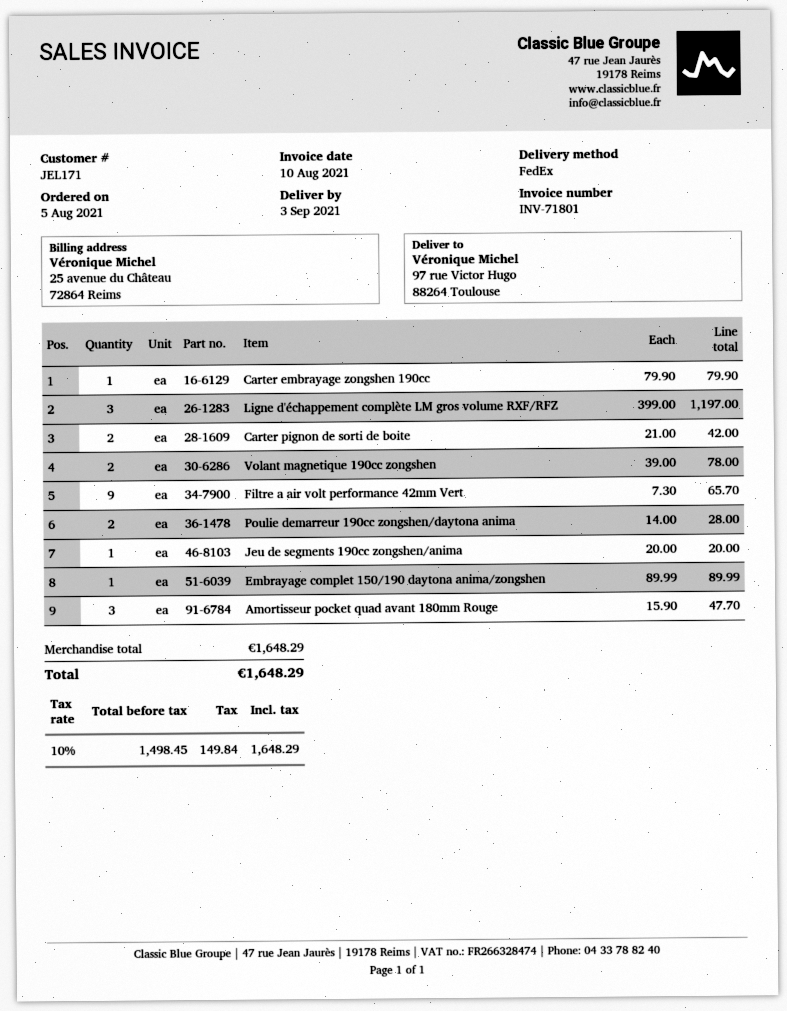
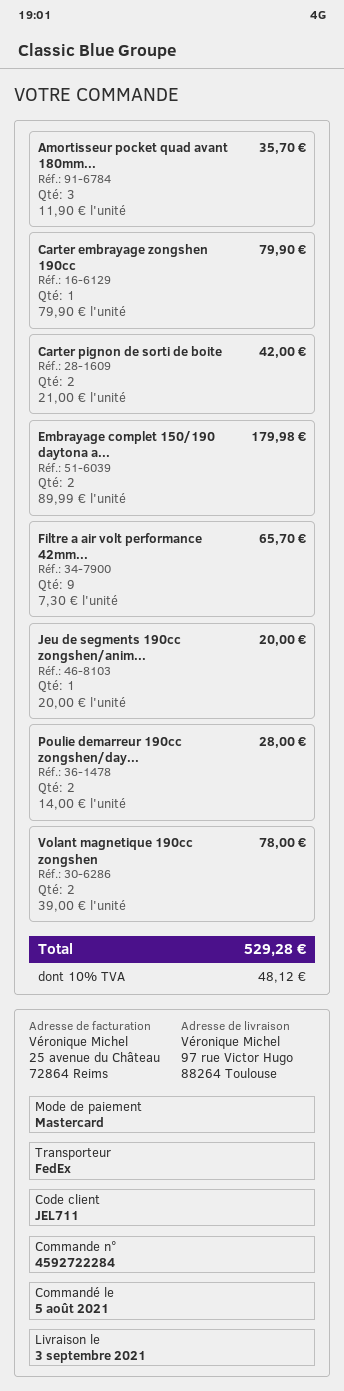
customer number: JEL171 -> JEL711
Ligne d'échappement complète LM gros volume RXF/RFZ: 3 x 399.00 = 1197.00 -> none
Embrayage complet 150/190 daytona anima/zongshen: 1 x 89.99 = 89.99 -> 2 x 89.99 = 179.98
Amortisseur pocket quad avant 180mm Rouge: 3 x 15.90 = 47.70 -> 3 x 11.90 = 35.70
tax: 10% = 149.84 -> 10% = 48.12
total: 1648.29 -> 529.28

